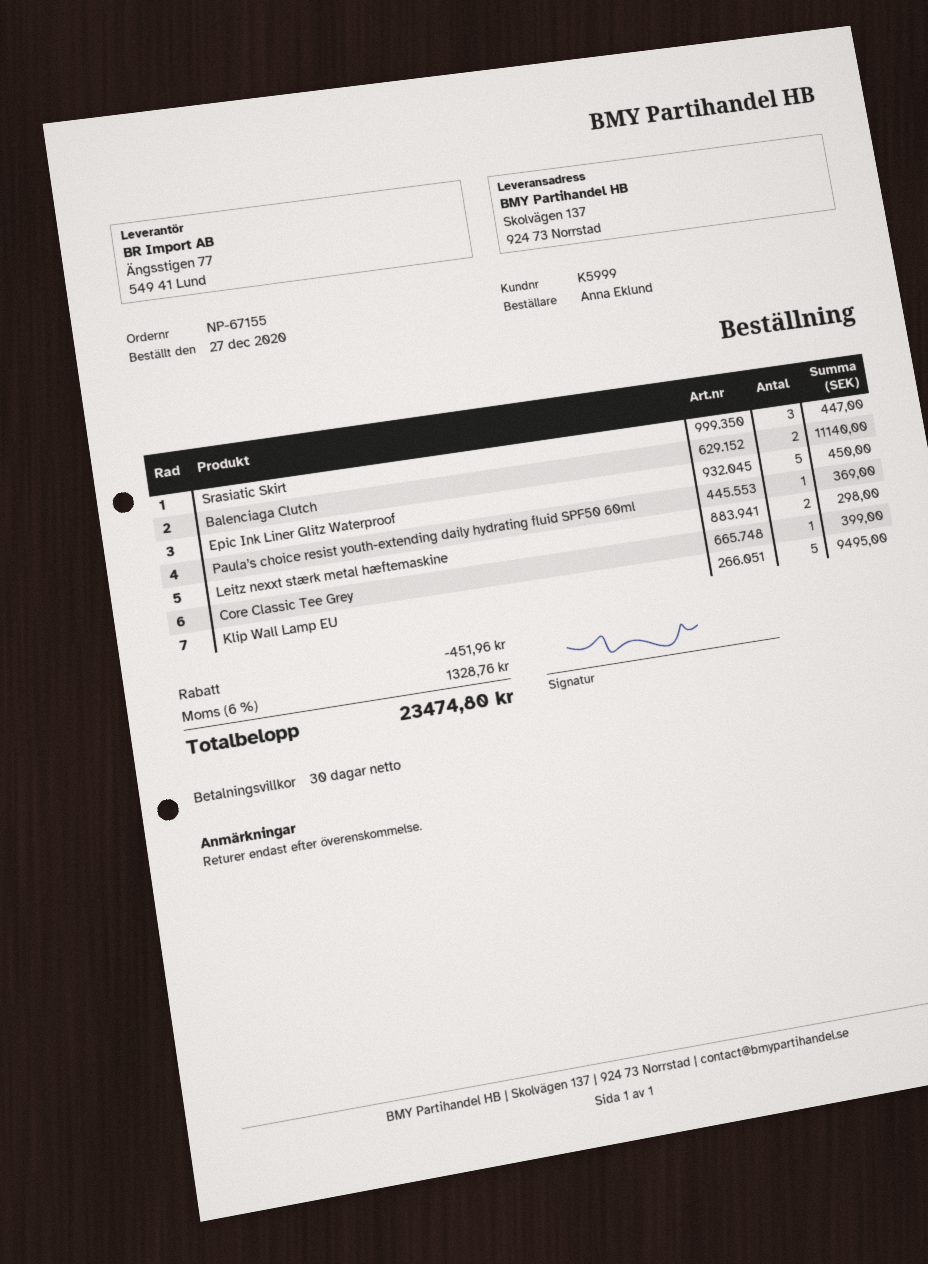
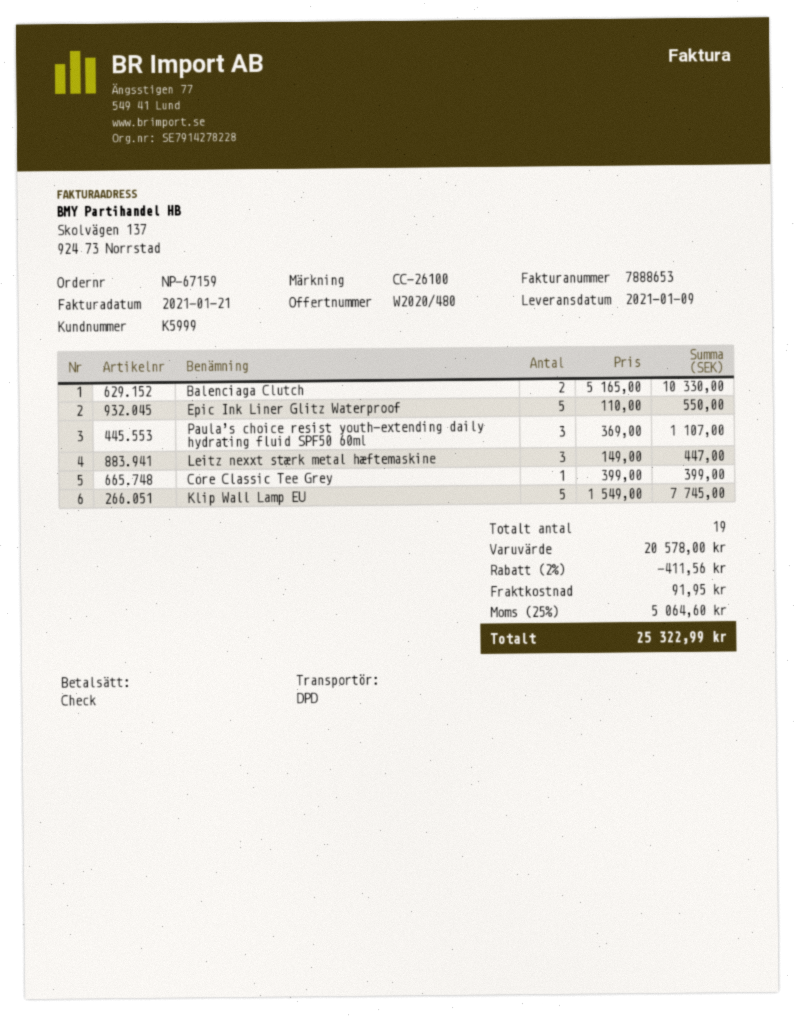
order number: NP-67155 -> NP-67159
Srasiatic Skirt: 3 for 447.00 -> none
Balenciaga Clutch: 2 for 11140.00 -> 2 for 10330.00
Epic Ink Liner Glitz Waterproof: 5 for 450.00 -> 5 for 550.00
Paula’s choice resist youth-extending daily hydrating fluid SPF50 60ml: 1 for 369.00 -> 3 for 1107.00
Leitz nexxt stærk metal hæftemaskine: 2 for 298.00 -> 3 for 447.00
Klip Wall Lamp EU: 5 for 9495.00 -> 5 for 7745.00
discount: 451.96 -> 411.56
shipping: none -> 91.95
tax: 6% = 1328.76 -> 25% = 5064.60
total: 23474.80 -> 25322.99

